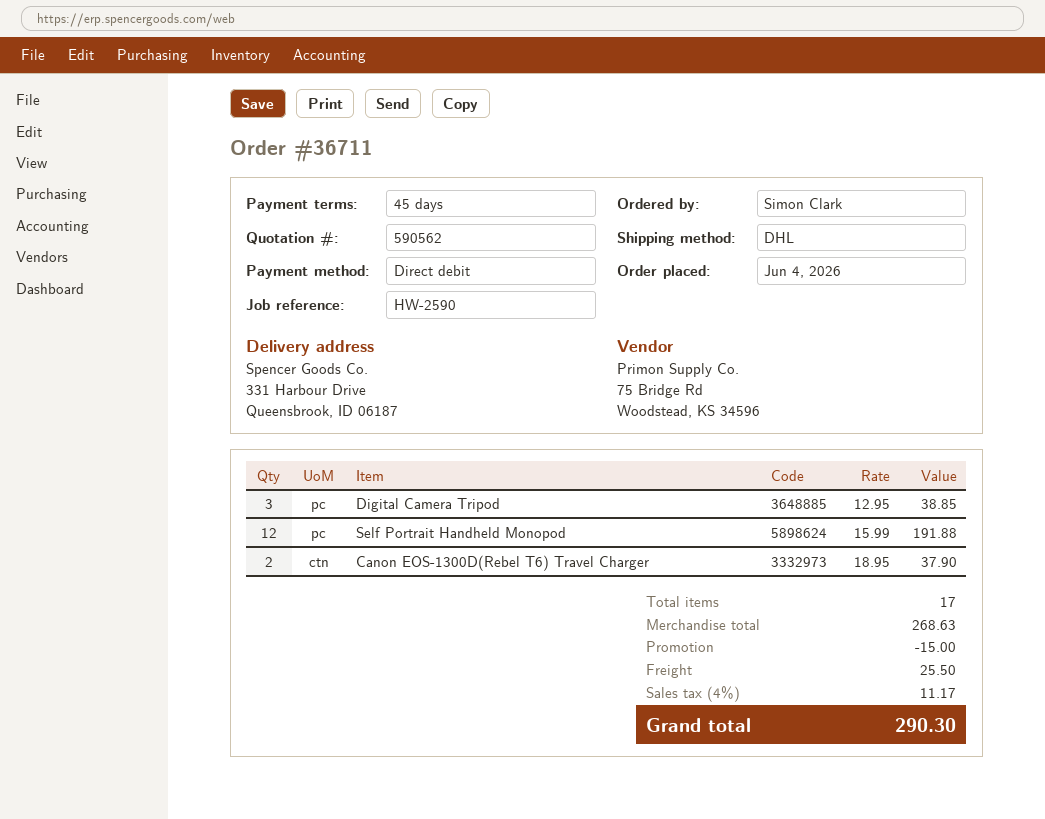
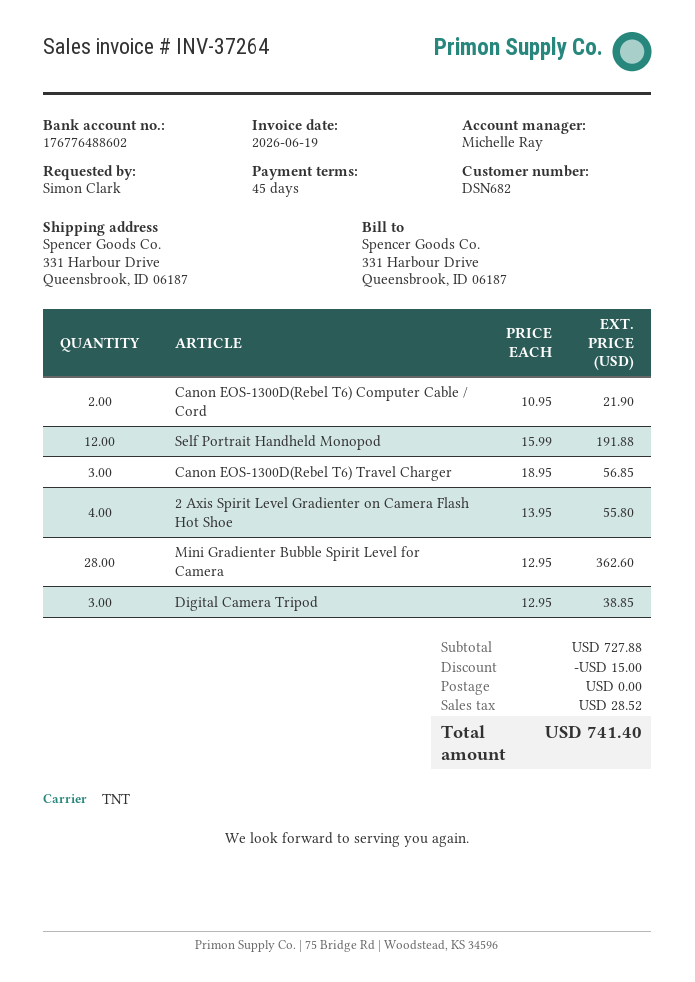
shipping method: DHL -> TNT
Canon EOS-1300D(Rebel T6) Travel Charger: 2 x 18.95 = 37.90 -> 3 x 18.95 = 56.85
Canon EOS-1300D(Rebel T6) Computer Cable / Cord: none -> 2 x 10.95 = 21.90
2 Axis Spirit Level Gradienter on Camera Flash Hot Shoe: none -> 4 x 13.95 = 55.80
Mini Gradienter Bubble Spirit Level for Camera: none -> 28 x 12.95 = 362.60
subtotal: 268.63 -> 727.88
shipping: 25.50 -> 0.00
tax: 11.17 -> 28.52
total: 290.30 -> 741.40

